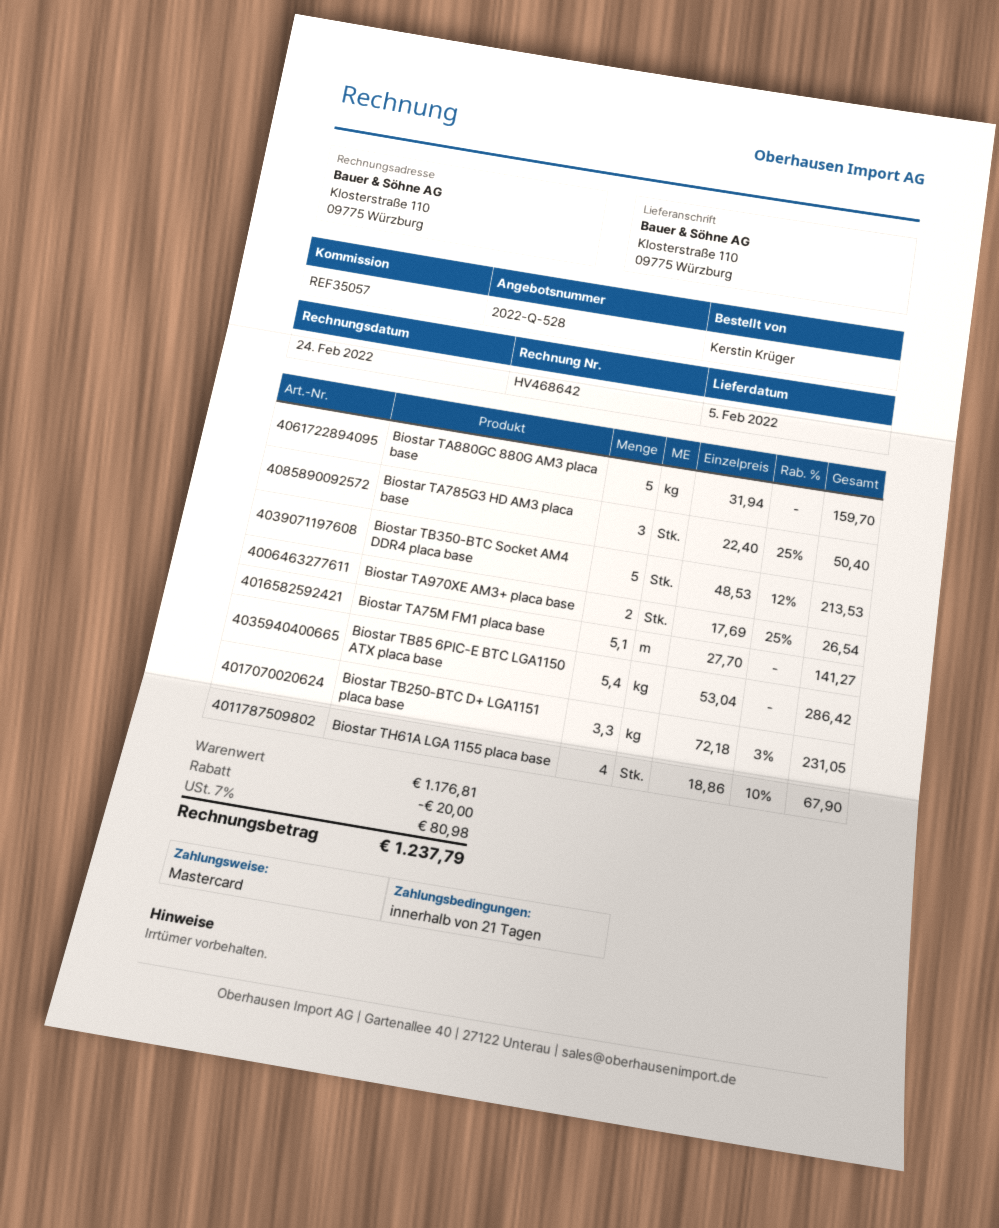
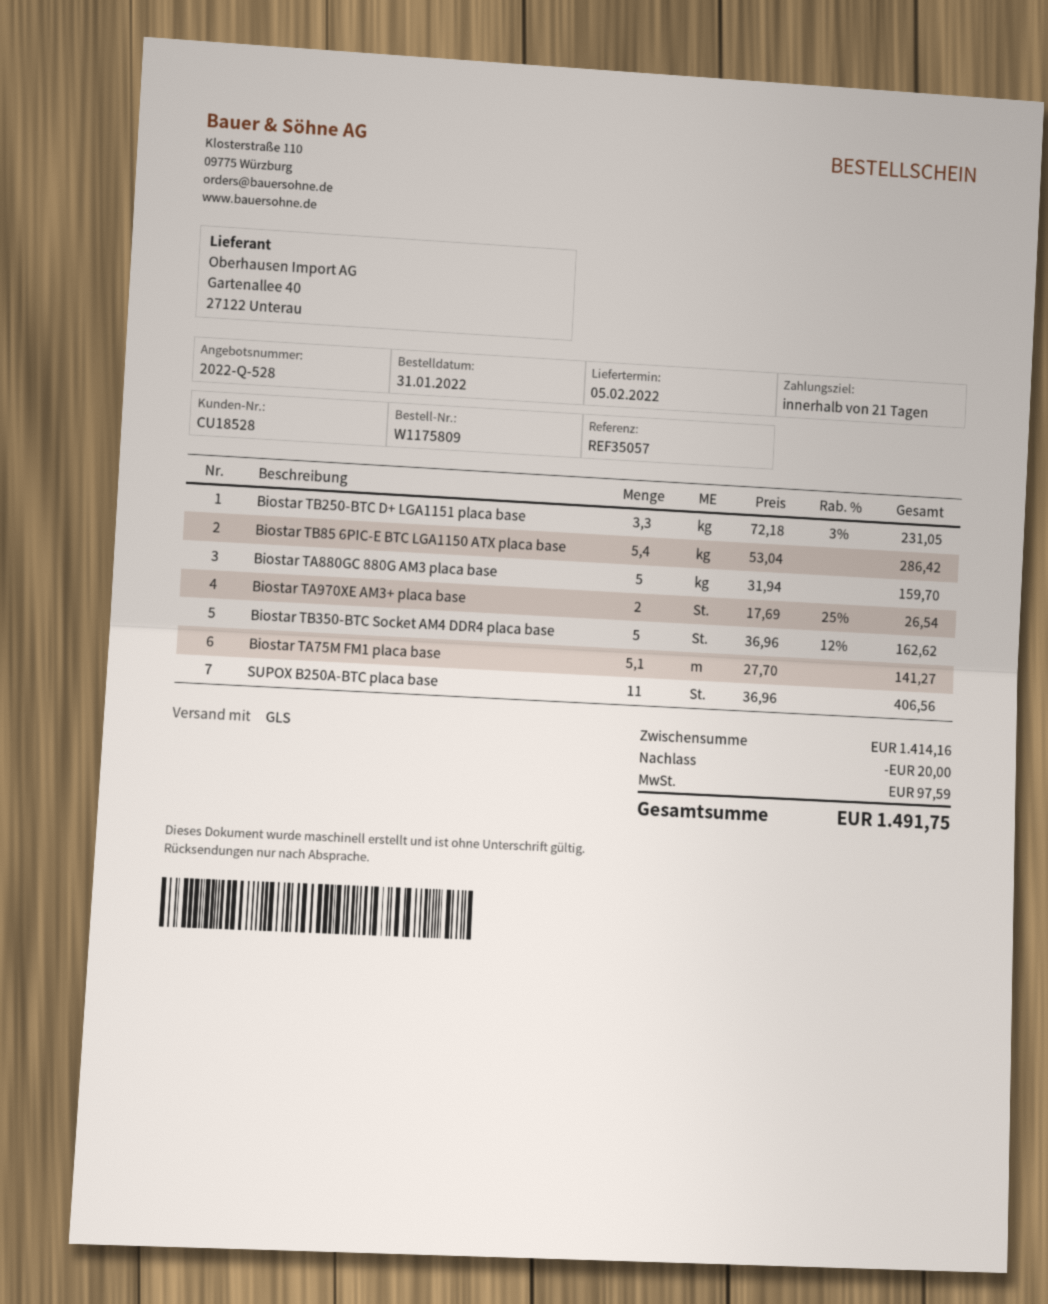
Biostar TA785G3 HD AM3 placa base: 3 x 22.40 - 25% = 50.40 -> none
Biostar TB350-BTC Socket AM4 DDR4 placa base: 5 x 48.53 - 12% = 213.53 -> 5 x 36.96 - 12% = 162.62
Biostar TH61A LGA 1155 placa base: 4 x 18.86 - 10% = 67.90 -> none
SUPOX B250A-BTC placa base: none -> 11 x 36.96 = 406.56
subtotal: 1176.81 -> 1414.16
tax: 80.98 -> 97.59
total: 1237.79 -> 1491.75

